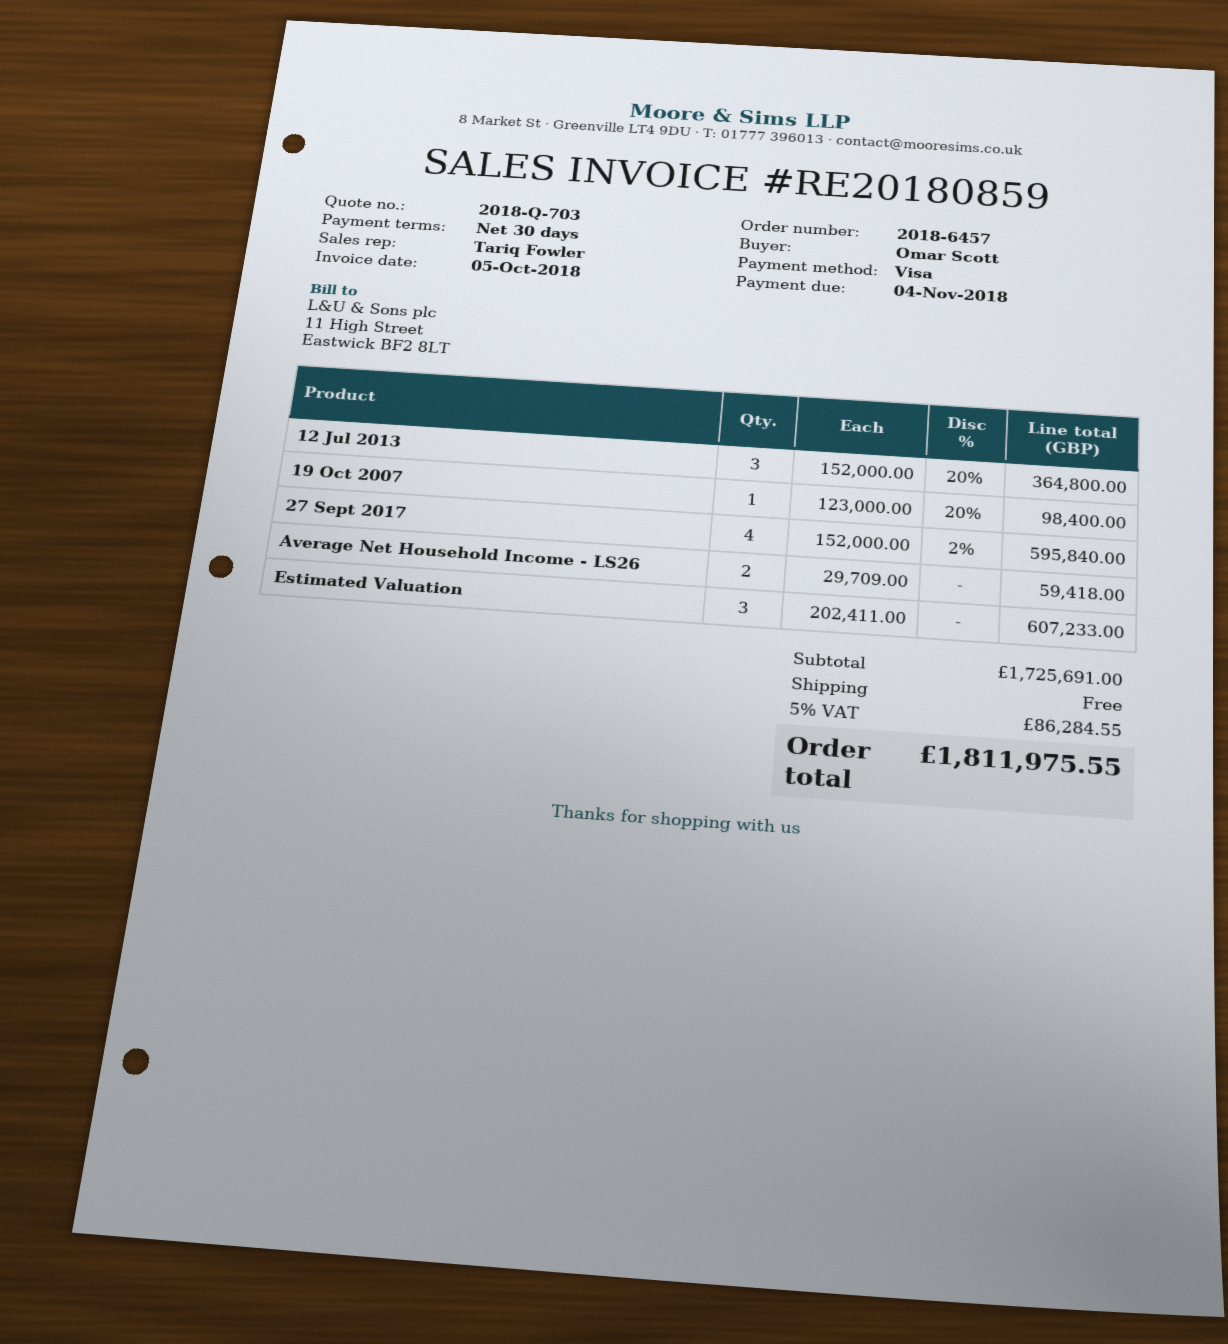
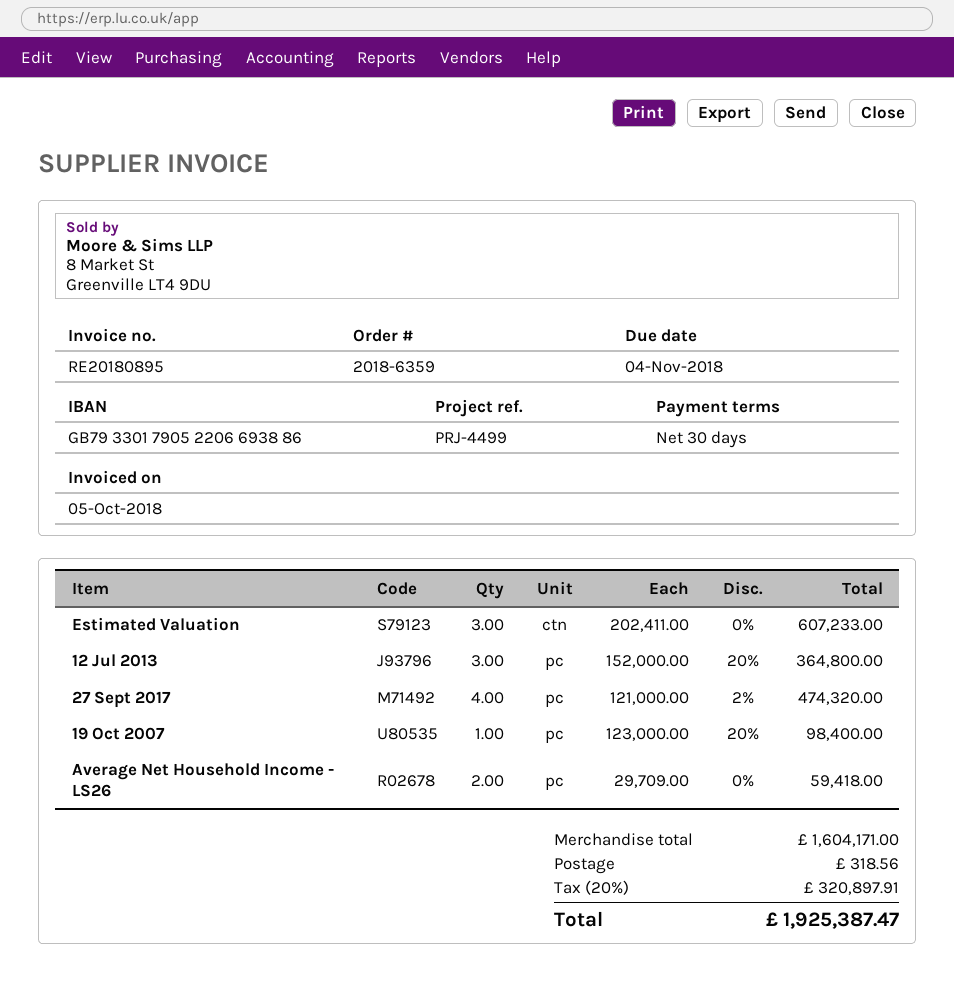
order number: 2018-6457 -> 2018-6359
invoice number: RE20180859 -> RE20180895
27 Sept 2017: 4 x 152000.00 - 2% = 595840.00 -> 4 x 121000.00 - 2% = 474320.00
subtotal: 1725691.00 -> 1604171.00
shipping: 0.00 -> 318.56
tax: 5% = 86284.55 -> 20% = 320897.91
total: 1811975.55 -> 1925387.47

